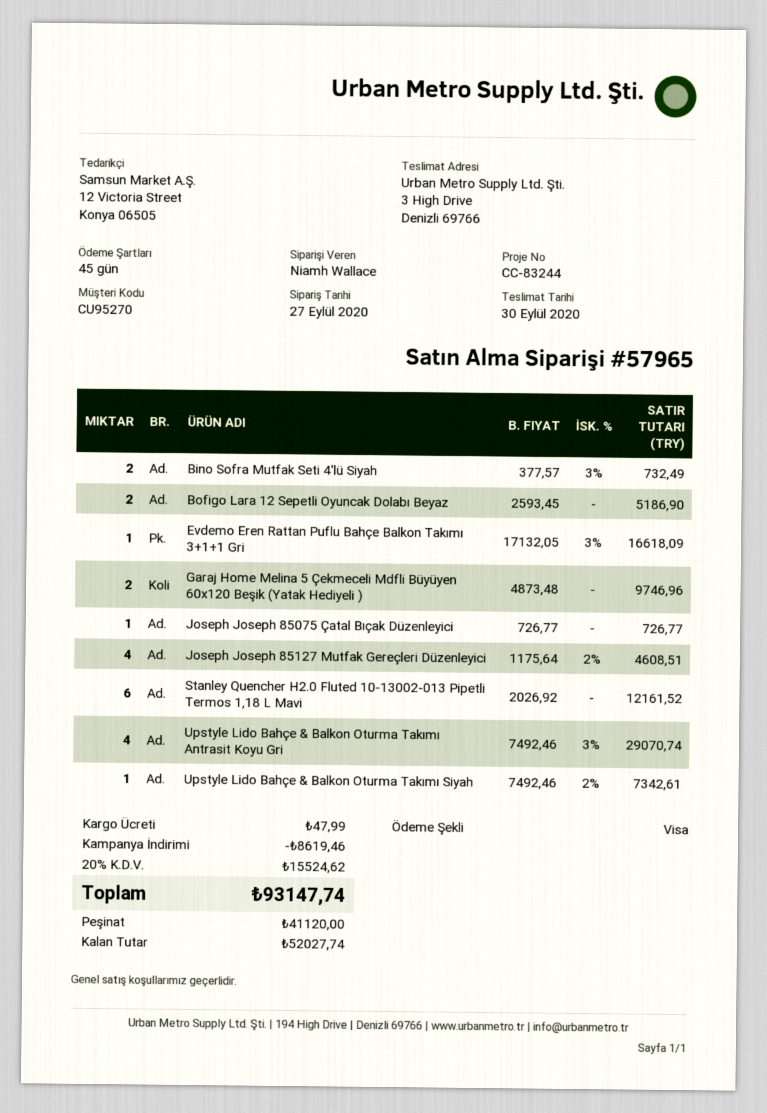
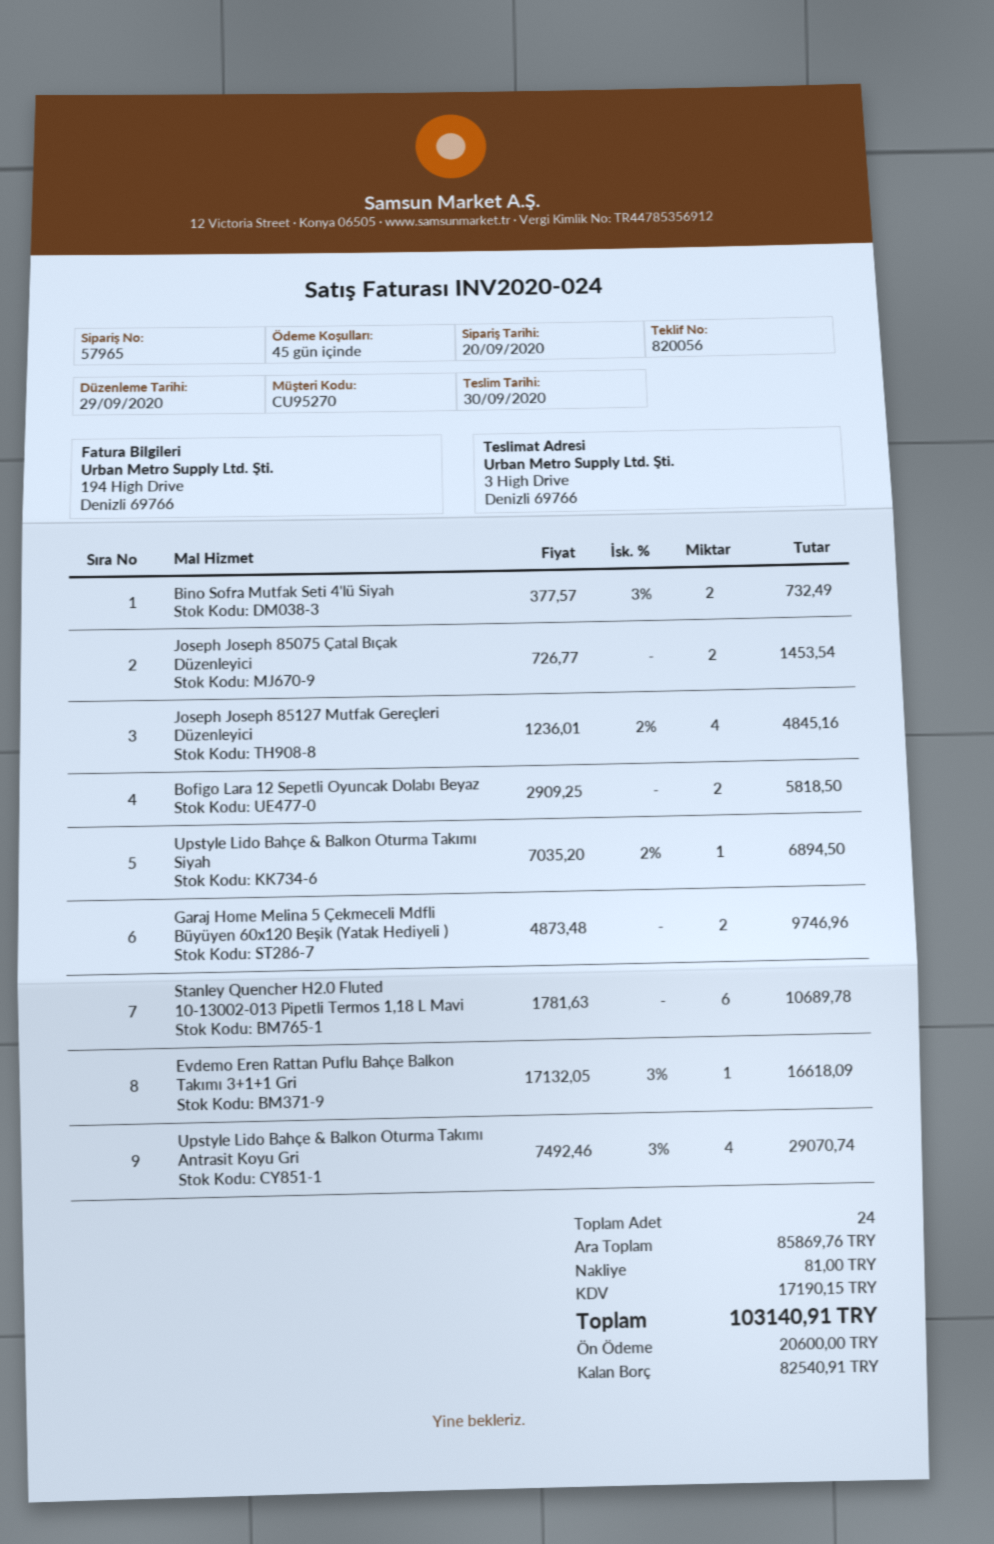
order date: 2020-09-27 -> 2020-09-20
Bofigo Lara 12 Sepetli Oyuncak Dolabı Beyaz: 2 x 2593.45 = 5186.90 -> 2 x 2909.25 = 5818.50
Joseph Joseph 85075 Çatal Bıçak Düzenleyici: 1 x 726.77 = 726.77 -> 2 x 726.77 = 1453.54
Joseph Joseph 85127 Mutfak Gereçleri Düzenleyici: 4 x 1175.64 - 2% = 4608.51 -> 4 x 1236.01 - 2% = 4845.16
Stanley Quencher H2.0 Fluted 10-13002-013 Pipetli Termos 1,18 L Mavi: 6 x 2026.92 = 12161.52 -> 6 x 1781.63 = 10689.78
Upstyle Lido Bahçe & Balkon Oturma Takımı Siyah: 1 x 7492.46 - 2% = 7342.61 -> 1 x 7035.20 - 2% = 6894.50
discount: 8619.46 -> none
shipping: 47.99 -> 81.00
tax: 15524.62 -> 17190.15
total: 93147.74 -> 103140.91
deposit: 41120.00 -> 20600.00
balance: 52027.74 -> 82540.91

